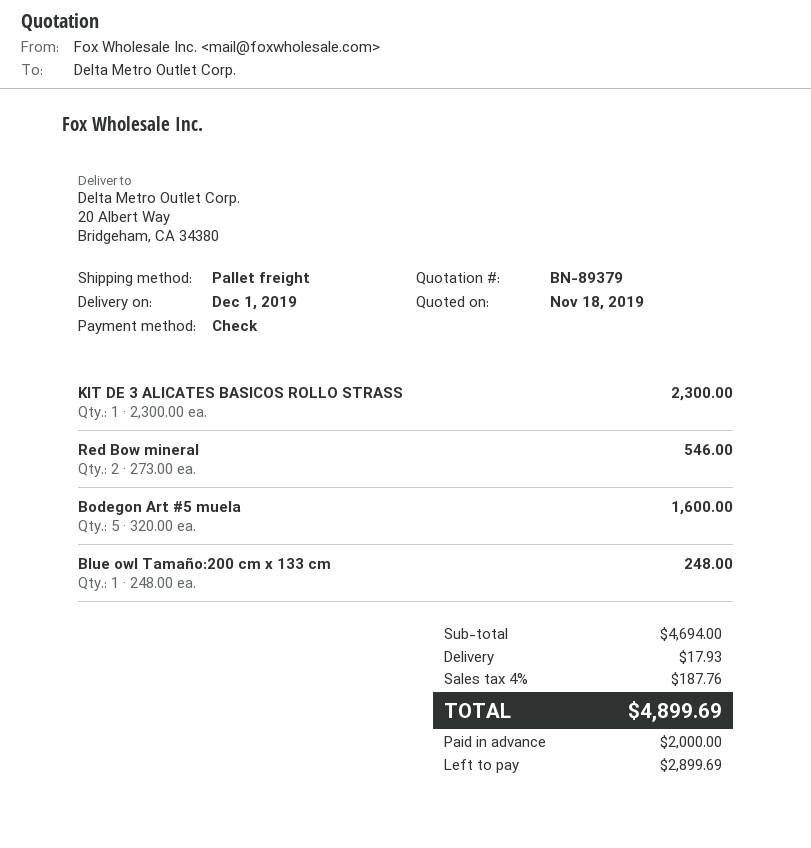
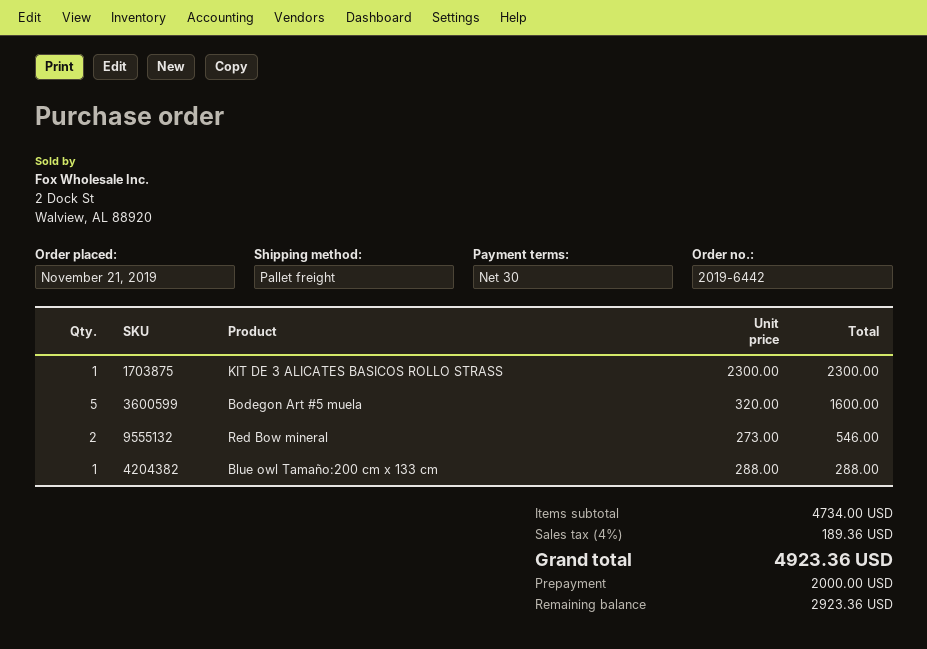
Blue owl Tamaño:200 cm x 133 cm: 1 x 248.00 = 248.00 -> 1 x 288.00 = 288.00
subtotal: 4694.00 -> 4734.00
shipping: 17.93 -> none
tax: 4% = 187.76 -> 4% = 189.36
total: 4899.69 -> 4923.36
balance: 2899.69 -> 2923.36

